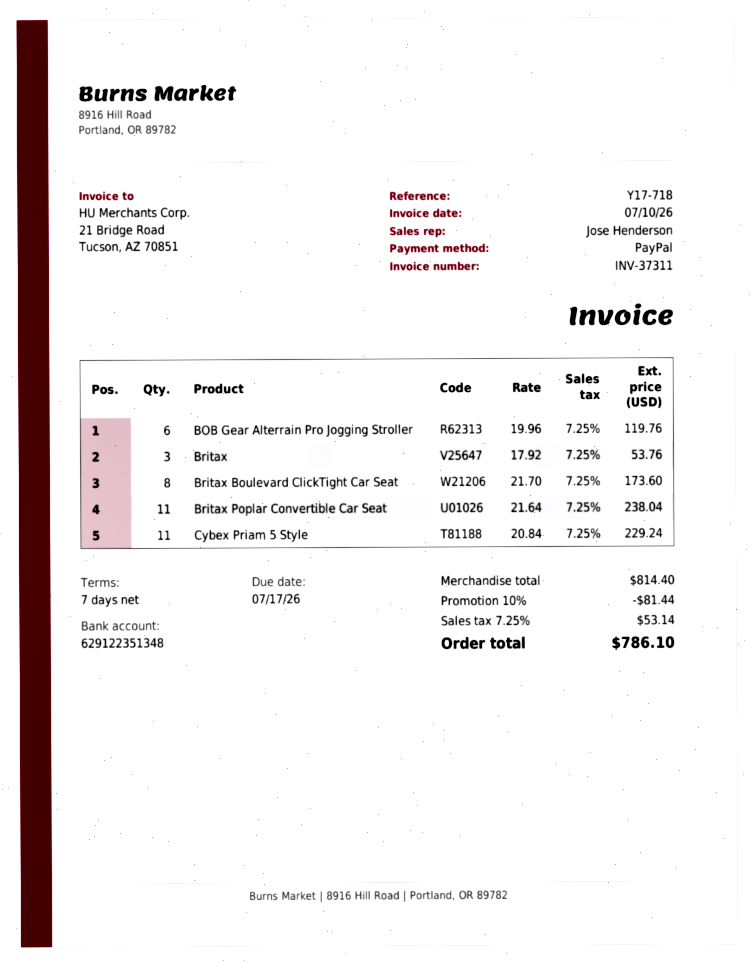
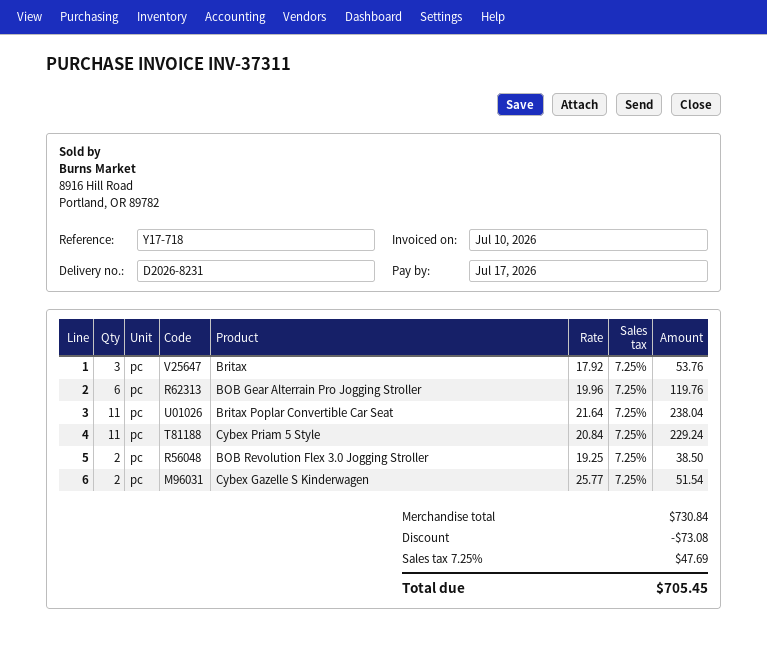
Britax Boulevard ClickTight Car Seat: 8 x 21.70 = 173.60 -> none
BOB Revolution Flex 3.0 Jogging Stroller: none -> 2 x 19.25 = 38.50
Cybex Gazelle S Kinderwagen: none -> 2 x 25.77 = 51.54
subtotal: 814.40 -> 730.84
discount: 81.44 -> 73.08
tax: 7.25% = 53.14 -> 7.25% = 47.69
total: 786.10 -> 705.45

